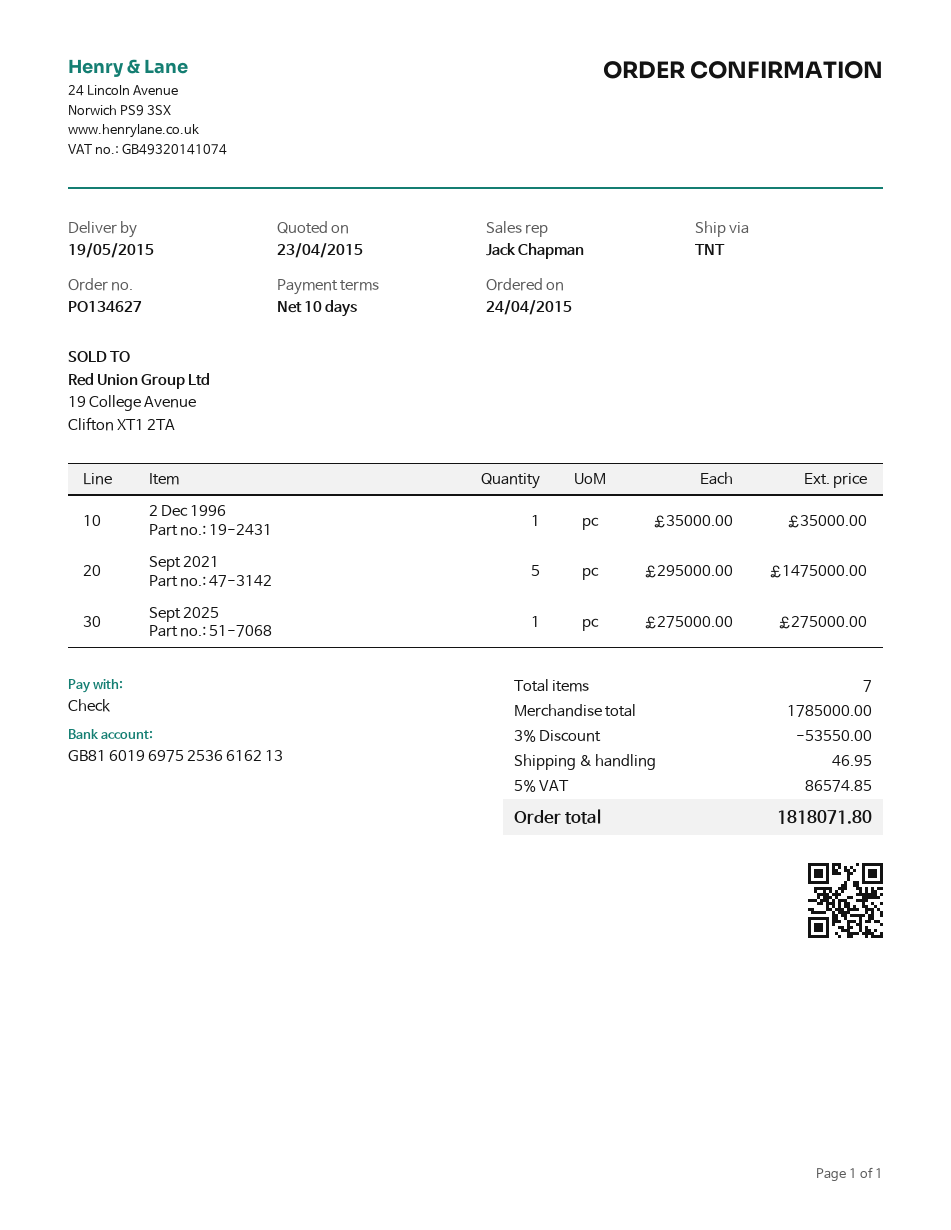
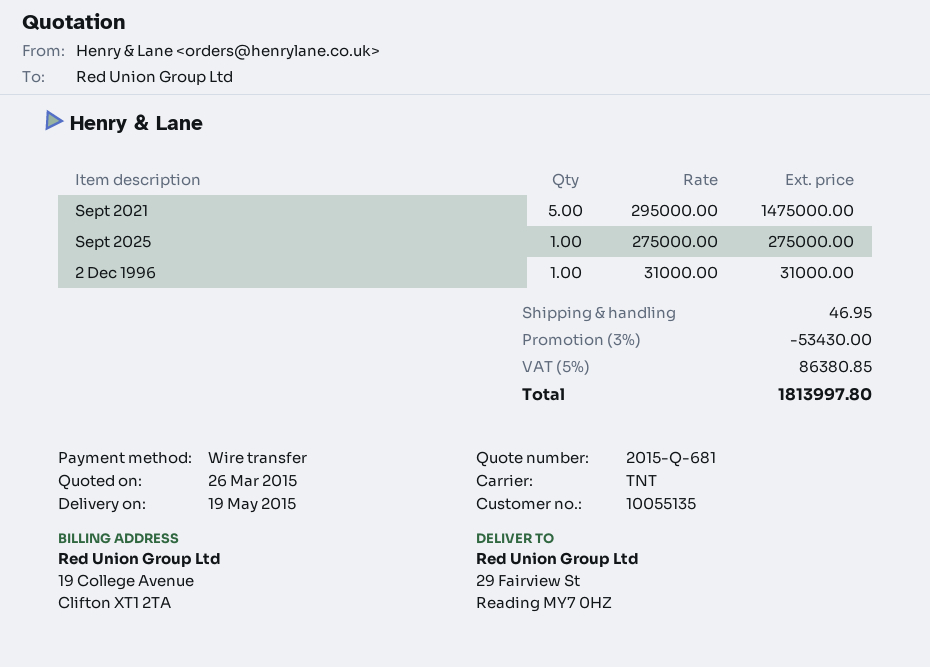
quote date: 2015-04-23 -> 2015-03-26
payment method: cheque -> bank transfer
2 Dec 1996: 1 x 35000.00 = 35000.00 -> 1 x 31000.00 = 31000.00
discount: 3% = 53550.00 -> 3% = 53430.00
tax: 5% = 86574.85 -> 5% = 86380.85
total: 1818071.80 -> 1813997.80

